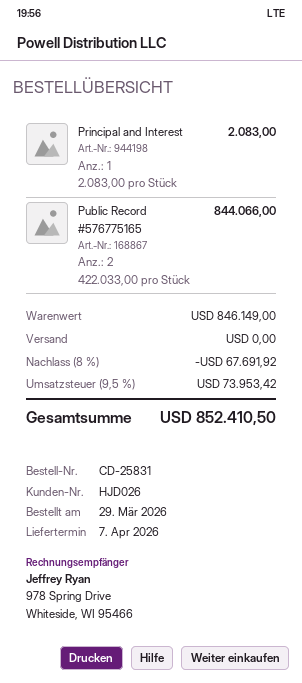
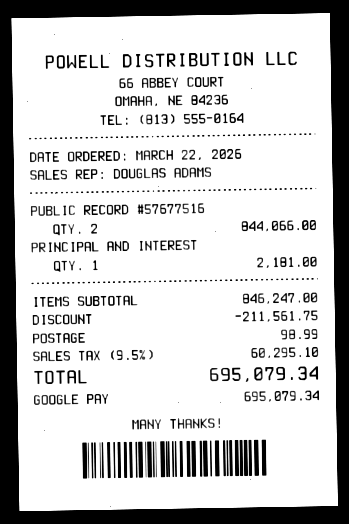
order date: 2026-03-29 -> 2026-03-22
Principal and Interest: 1 for 2083.00 -> 1 for 2181.00
subtotal: 846149.00 -> 846247.00
discount: 67691.92 -> 211561.75
shipping: 0.00 -> 98.99
tax: 9.5% = 73953.42 -> 9.5% = 60295.10
total: 852410.50 -> 695079.34

